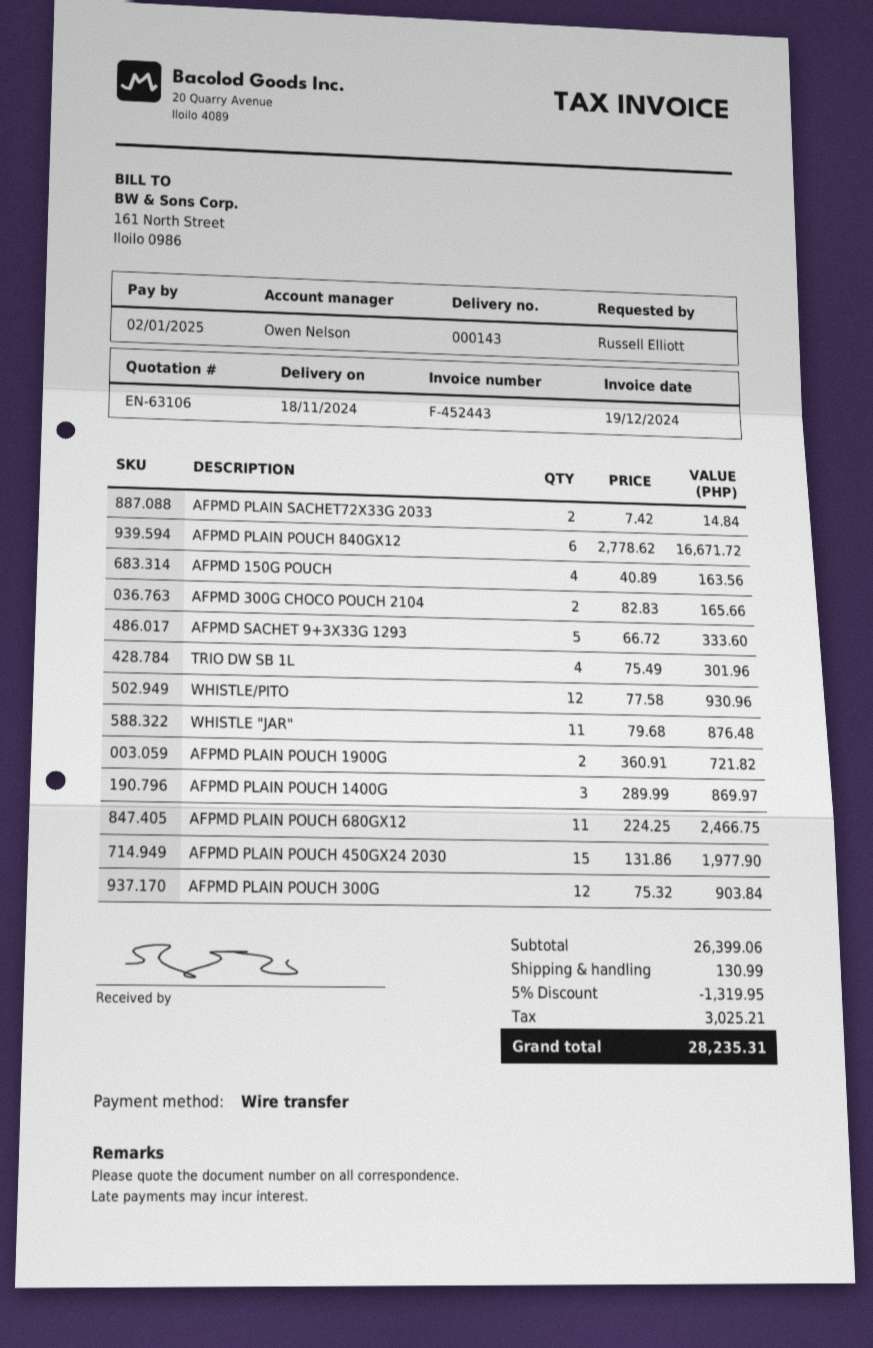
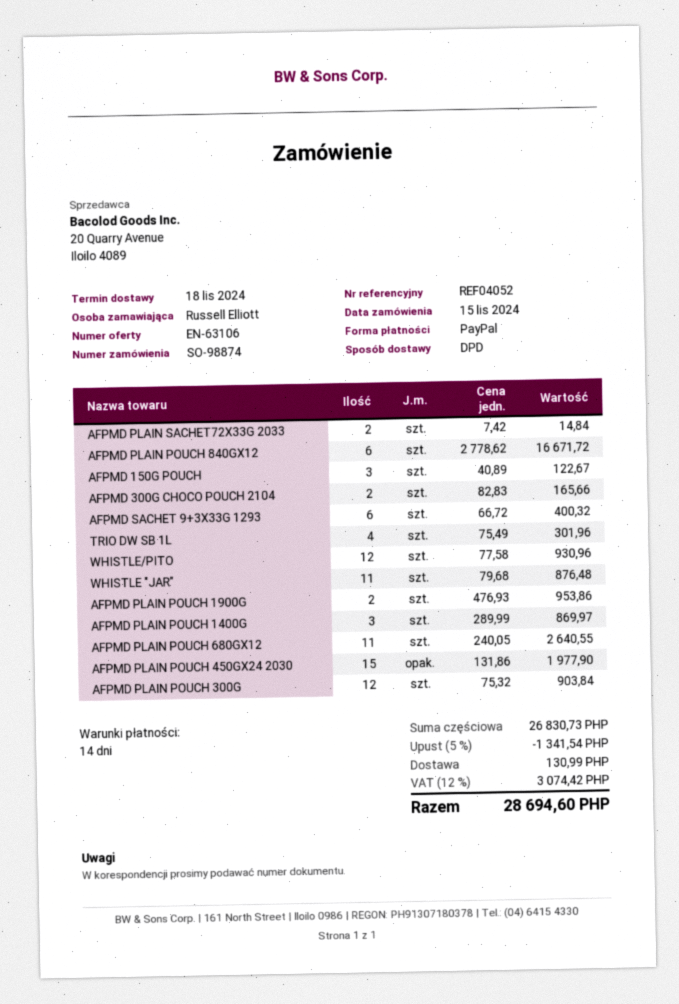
payment method: bank transfer -> PayPal
AFPMD 150G POUCH: 4 x 40.89 = 163.56 -> 3 x 40.89 = 122.67
AFPMD SACHET 9+3X33G 1293: 5 x 66.72 = 333.60 -> 6 x 66.72 = 400.32
AFPMD PLAIN POUCH 1900G: 2 x 360.91 = 721.82 -> 2 x 476.93 = 953.86
AFPMD PLAIN POUCH 680GX12: 11 x 224.25 = 2466.75 -> 11 x 240.05 = 2640.55
subtotal: 26399.06 -> 26830.73
discount: 5% = 1319.95 -> 5% = 1341.54
tax: 3025.21 -> 3074.42
total: 28235.31 -> 28694.60

